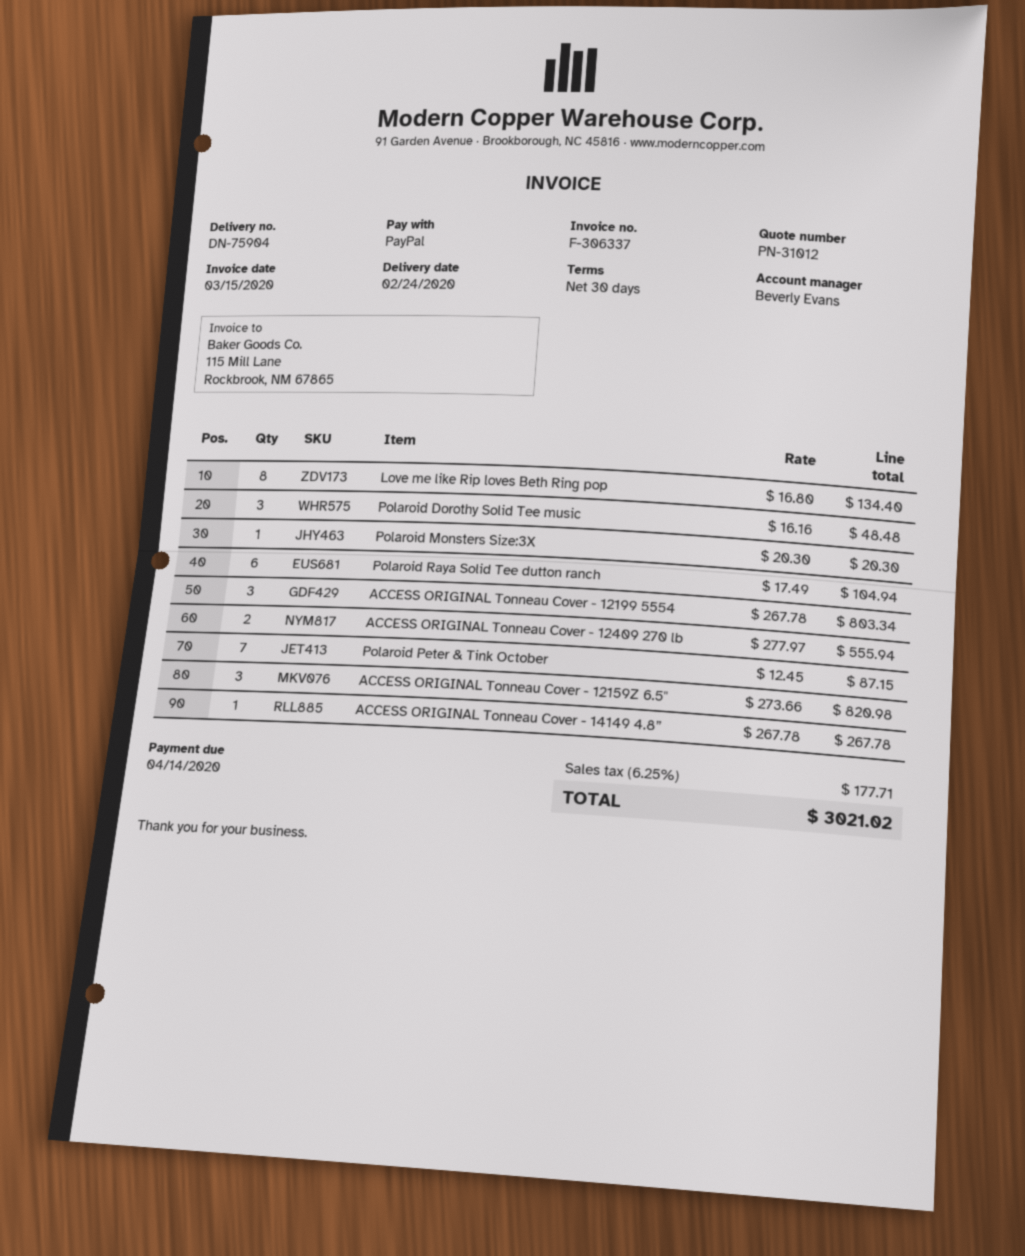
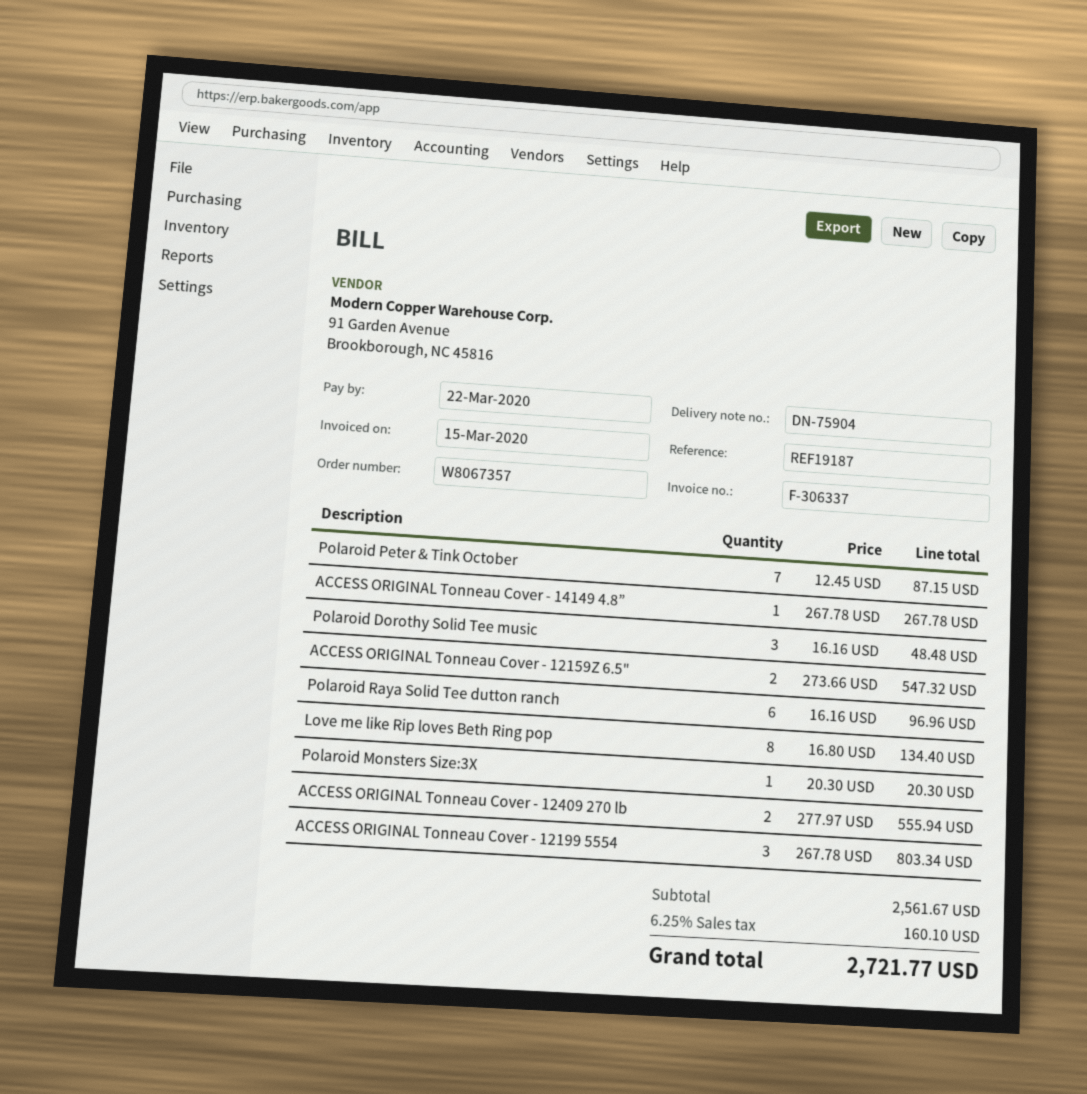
due date: 2020-04-14 -> 2020-03-22
Polaroid Raya Solid Tee dutton ranch: 6 x 17.49 = 104.94 -> 6 x 16.16 = 96.96
ACCESS ORIGINAL Tonneau Cover - 12159Z 6.5": 3 x 273.66 = 820.98 -> 2 x 273.66 = 547.32
tax: 6.25% = 177.71 -> 6.25% = 160.10
total: 3021.02 -> 2721.77

